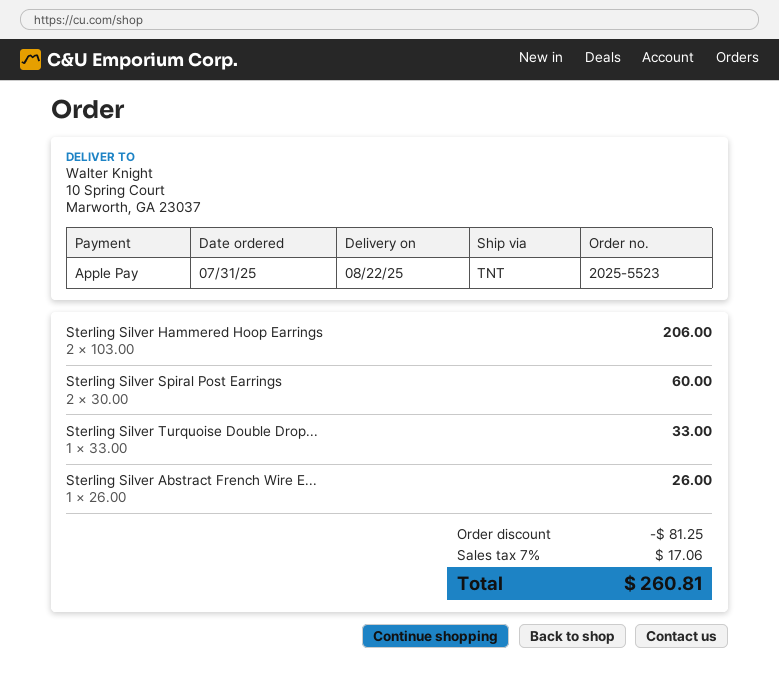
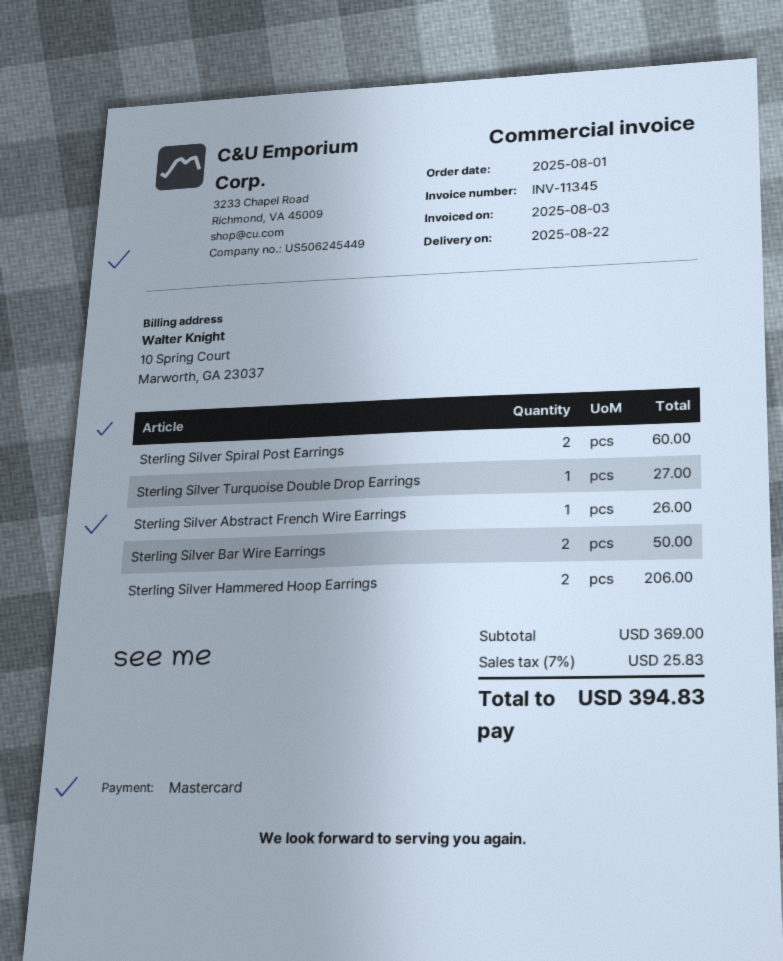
order date: 2025-07-31 -> 2025-08-01
payment method: Apple Pay -> Mastercard
Sterling Silver Turquoise Double Drop...: 1 for 33.00 -> 1 for 27.00
Sterling Silver Bar Wire Earrings: none -> 2 for 50.00
discount: 81.25 -> none
tax: 7% = 17.06 -> 7% = 25.83
total: 260.81 -> 394.83

